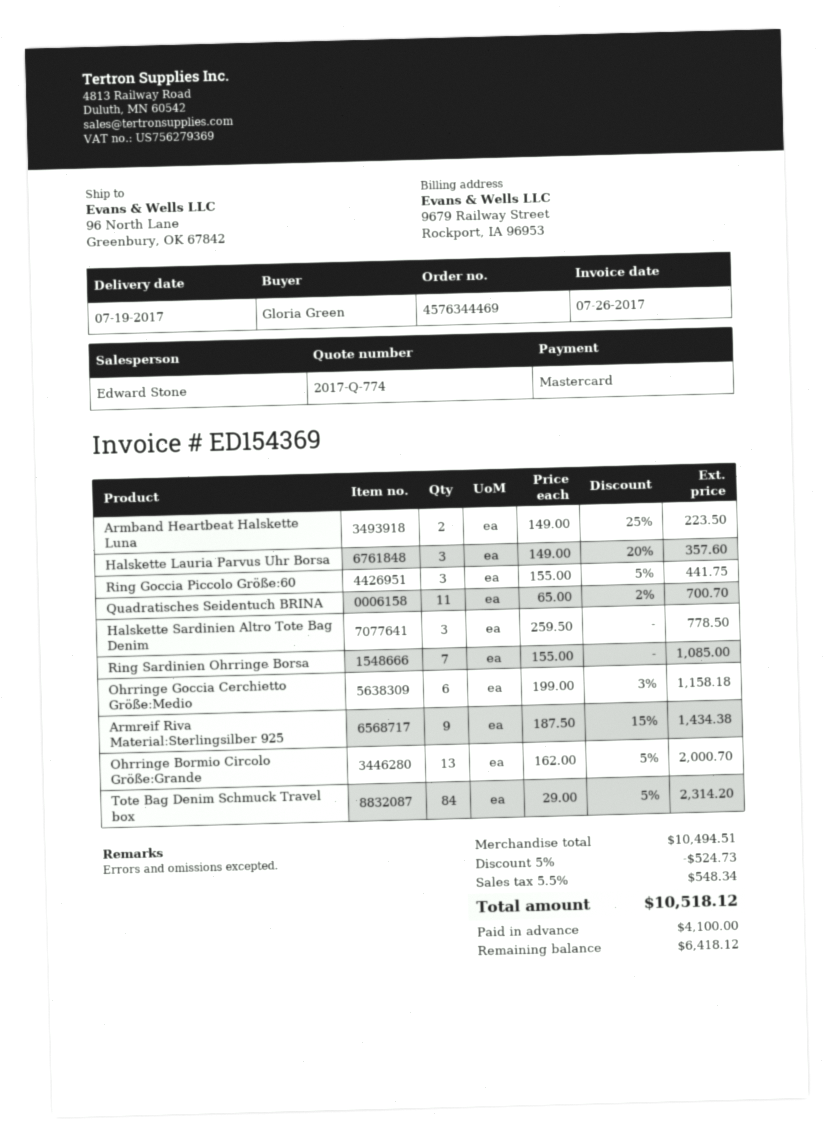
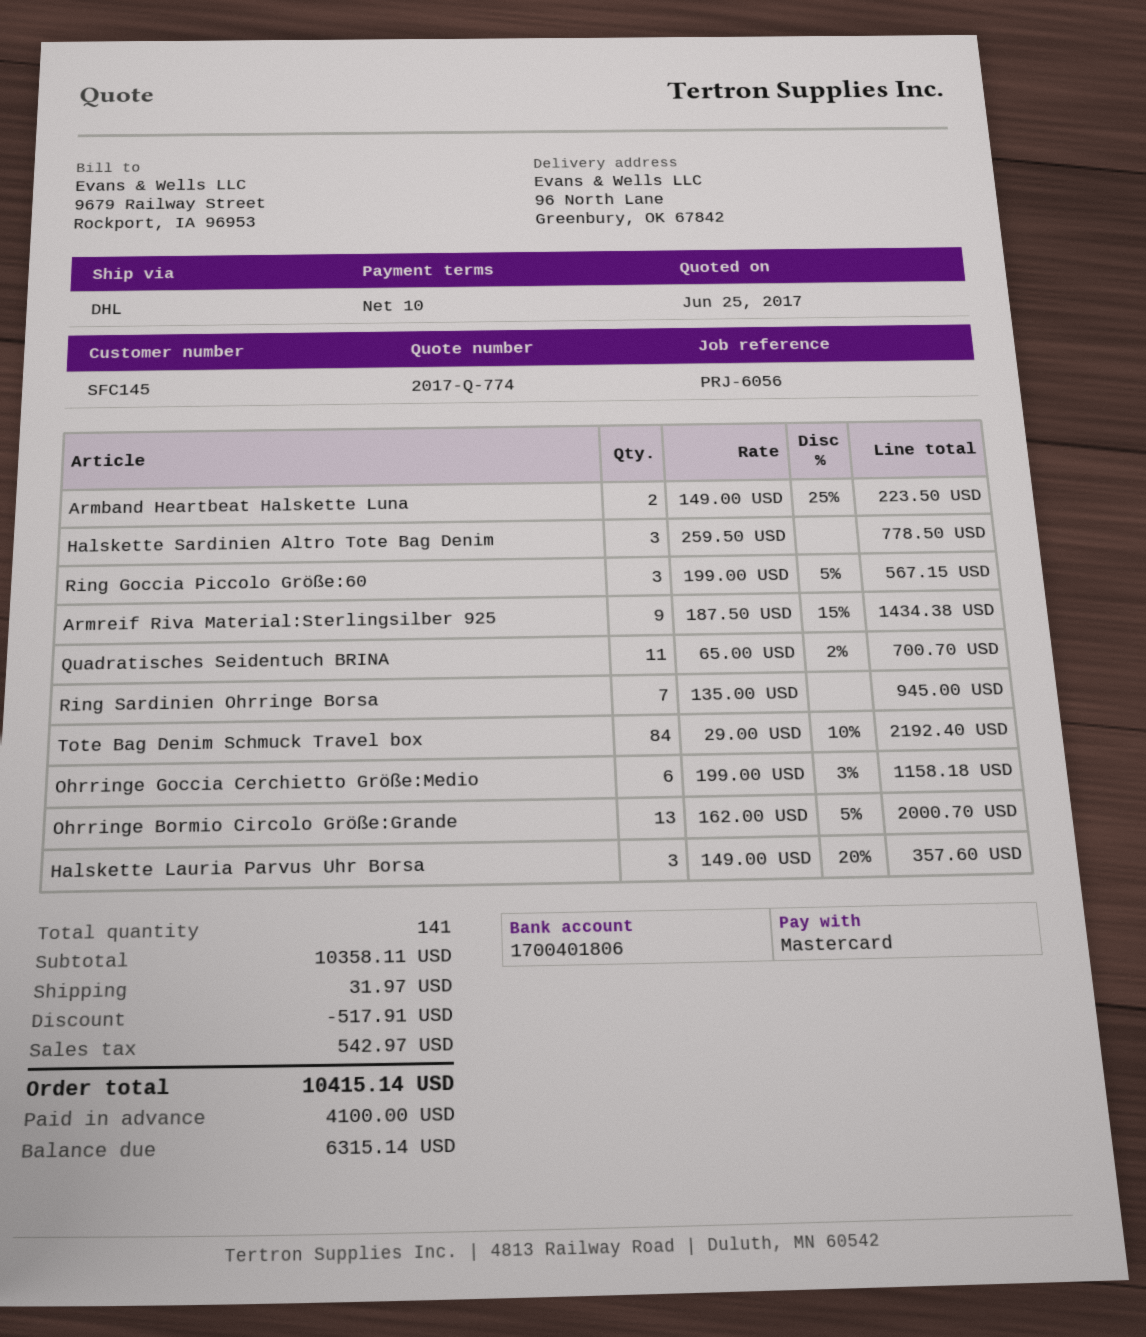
Ring Goccia Piccolo Größe:60: 3 x 155.00 - 5% = 441.75 -> 3 x 199.00 - 5% = 567.15
Ring Sardinien Ohrringe Borsa: 7 x 155.00 = 1085.00 -> 7 x 135.00 = 945.00
Tote Bag Denim Schmuck Travel box: 84 x 29.00 - 5% = 2314.20 -> 84 x 29.00 - 10% = 2192.40
subtotal: 10494.51 -> 10358.11
discount: 524.73 -> 517.91
shipping: none -> 31.97
tax: 548.34 -> 542.97
total: 10518.12 -> 10415.14
balance: 6418.12 -> 6315.14

